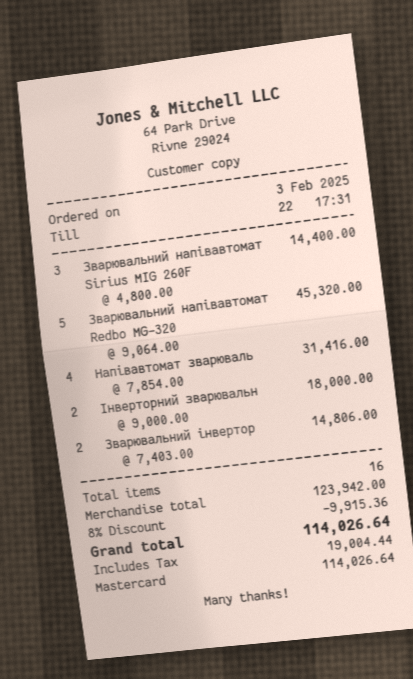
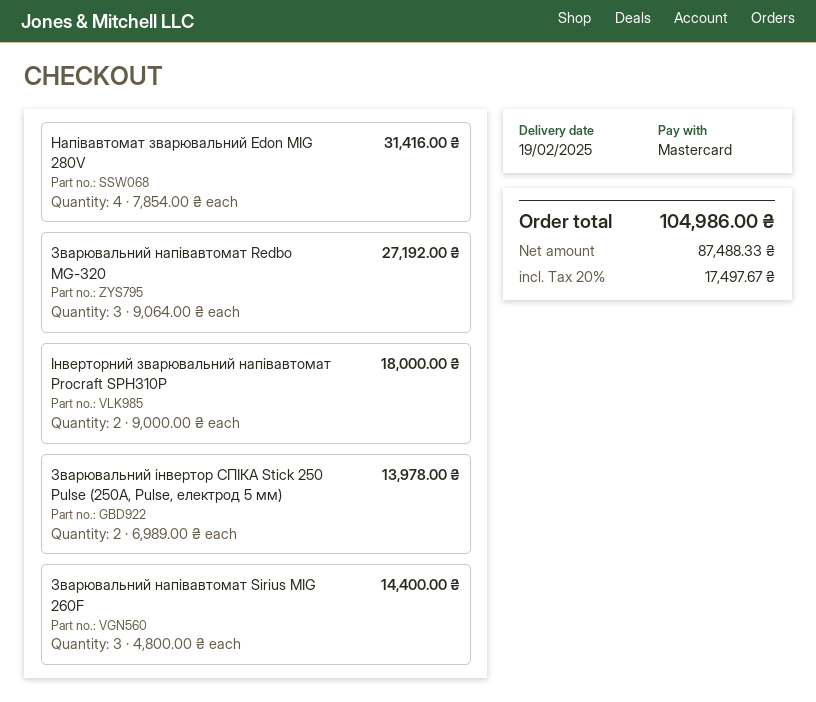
Зварювальний напівавтомат Redbo MG-320: 5 x 9064.00 = 45320.00 -> 3 x 9064.00 = 27192.00
Зварювальний інвертор: 2 x 7403.00 = 14806.00 -> 2 x 6989.00 = 13978.00
discount: 8% = 9915.36 -> none
tax: 19004.44 -> 17497.67
total: 114026.64 -> 104986.00

